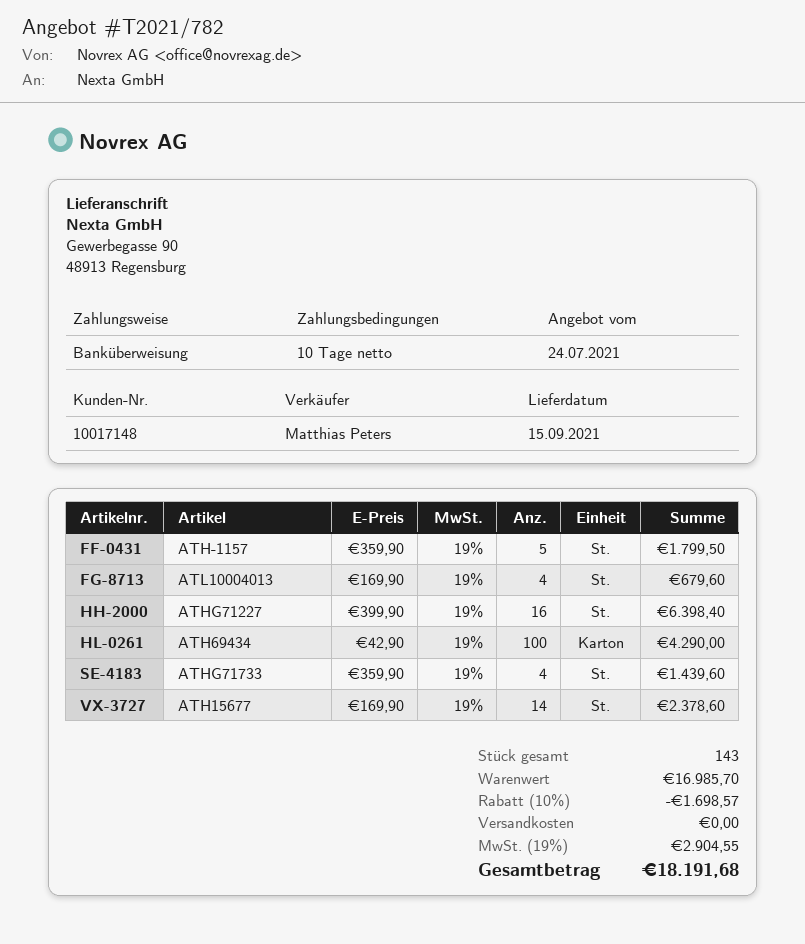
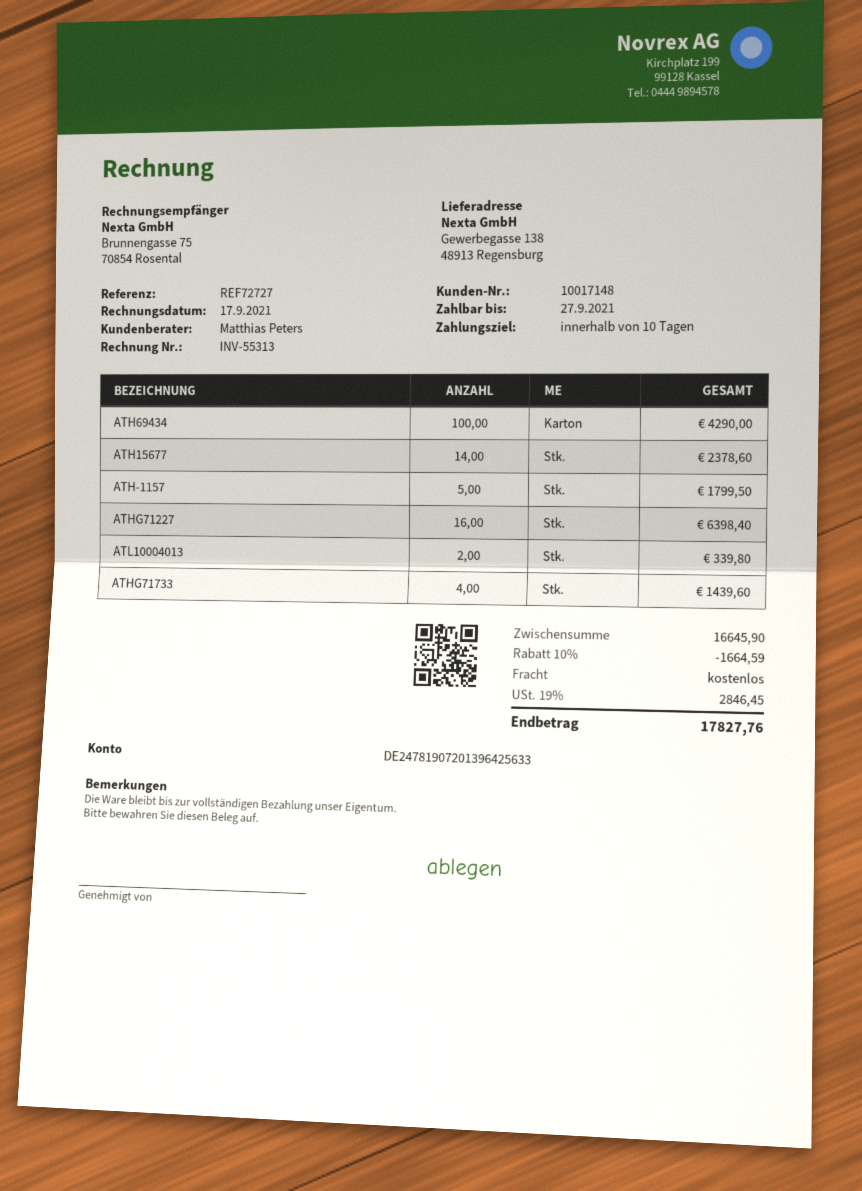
ship to: Gewerbegasse 90, 48913 Regensburg -> Gewerbegasse 138, 48913 Regensburg
ATL10004013: 4 for 679.60 -> 2 for 339.80
subtotal: 16985.70 -> 16645.90
discount: 10% = 1698.57 -> 10% = 1664.59
tax: 19% = 2904.55 -> 19% = 2846.45
total: 18191.68 -> 17827.76

